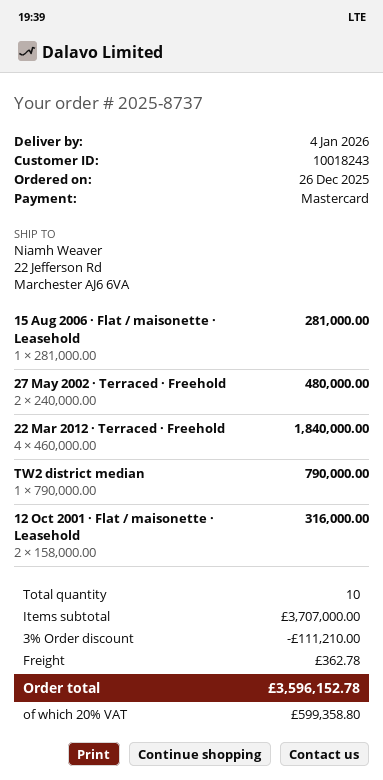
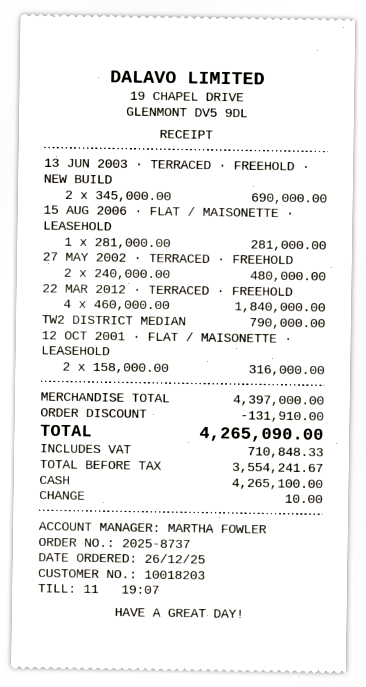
customer number: 10018243 -> 10018203
payment method: Mastercard -> cash
13 JUN 2003 · TERRACED · FREEHOLD · NEW BUILD: none -> 2 x 345000.00 = 690000.00
subtotal: 3707000.00 -> 4397000.00
discount: 111210.00 -> 131910.00
shipping: 362.78 -> none
tax: 599358.80 -> 710848.33
total: 3596152.78 -> 4265090.00

